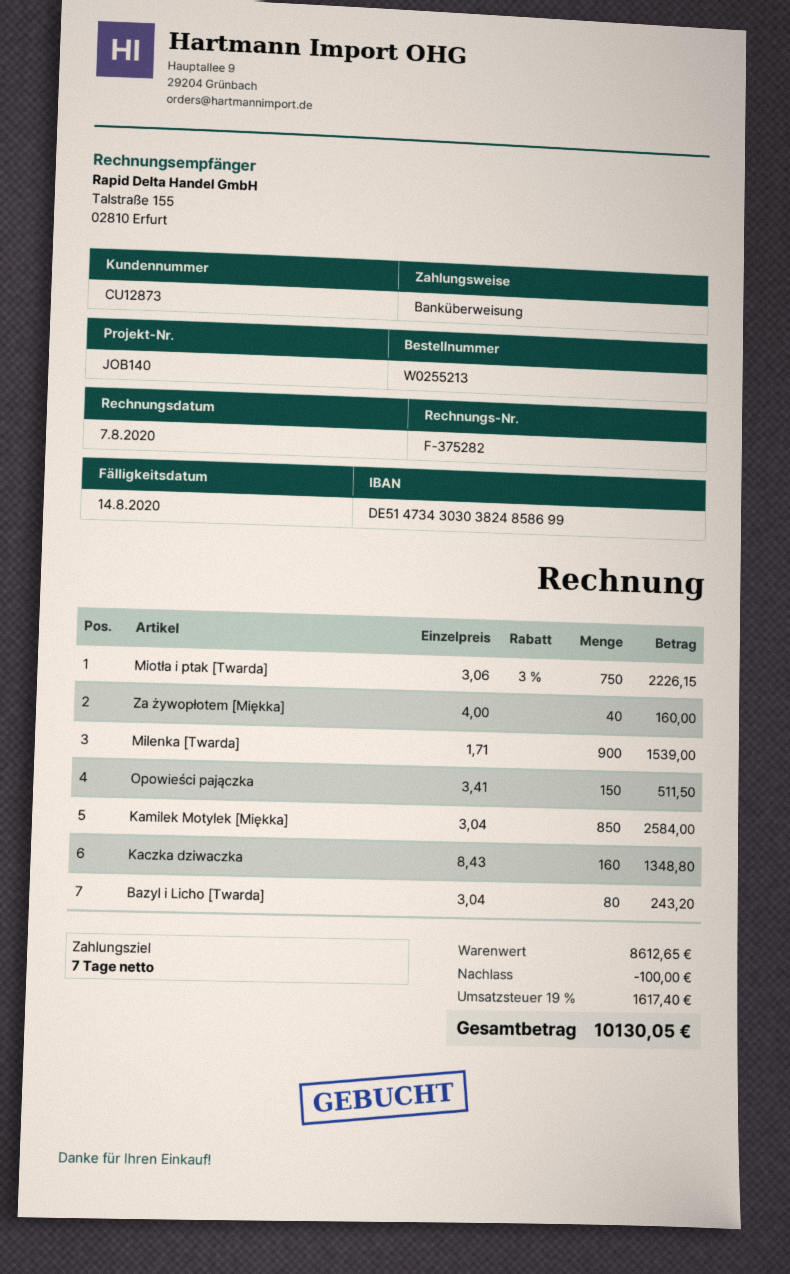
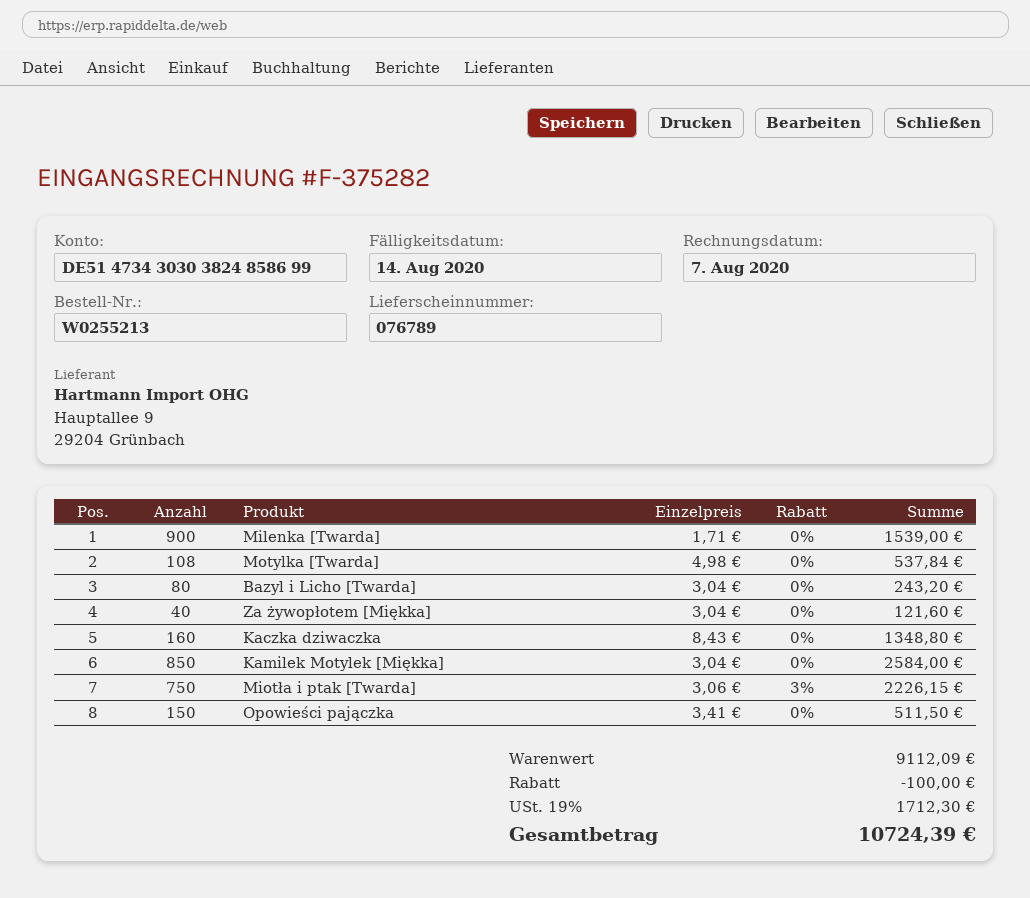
Za żywopłotem [Miękka]: 40 x 4.00 = 160.00 -> 40 x 3.04 = 121.60
Motylka [Twarda]: none -> 108 x 4.98 = 537.84
subtotal: 8612.65 -> 9112.09
tax: 19% = 1617.40 -> 19% = 1712.30
total: 10130.05 -> 10724.39

